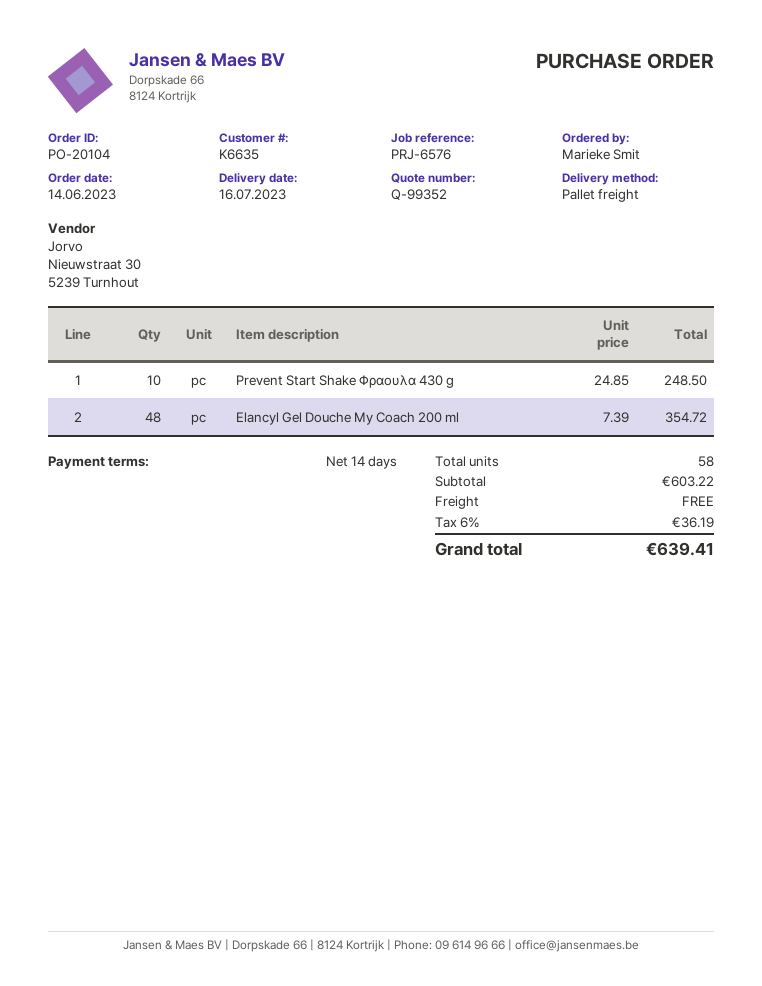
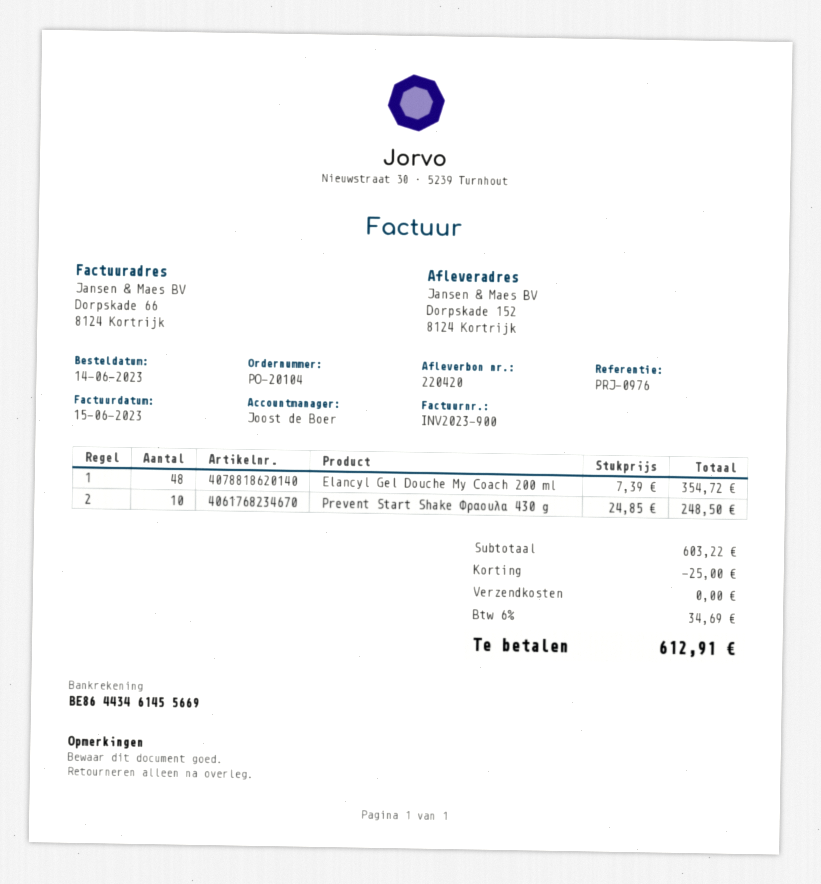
reference: PRJ-6576 -> PRJ-0976
discount: none -> 25.00
tax: 6% = 36.19 -> 6% = 34.69
total: 639.41 -> 612.91

